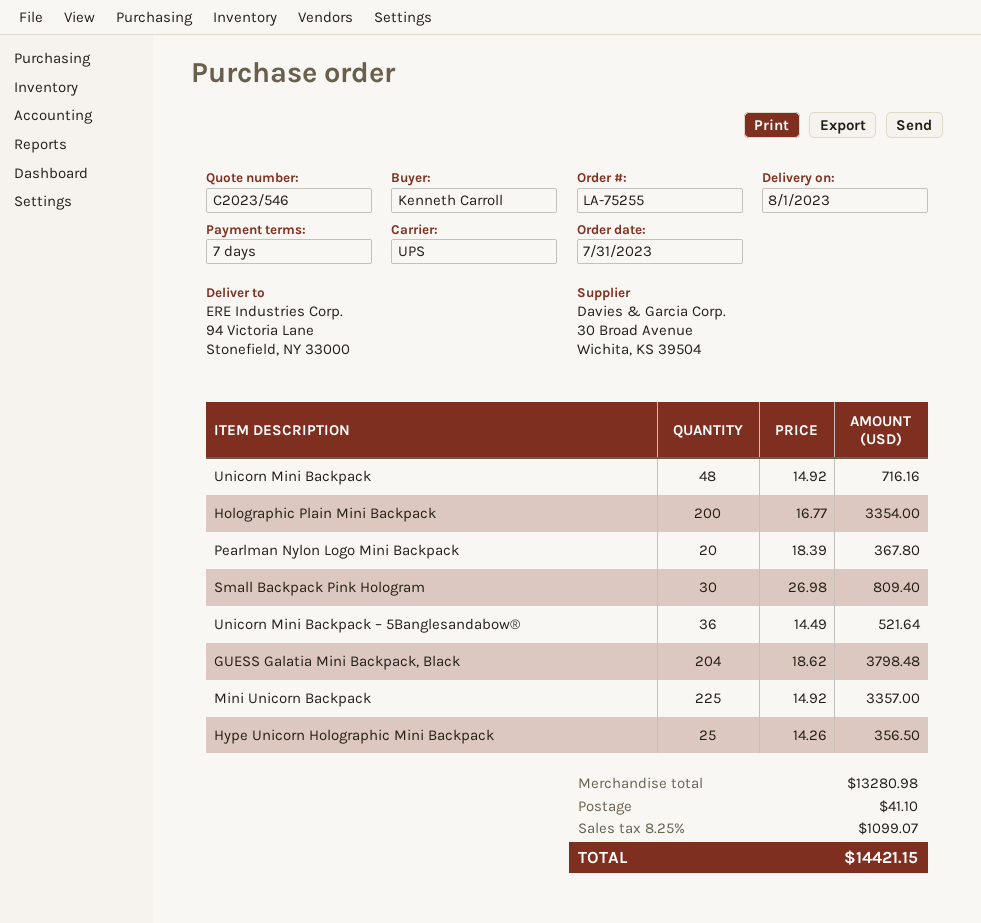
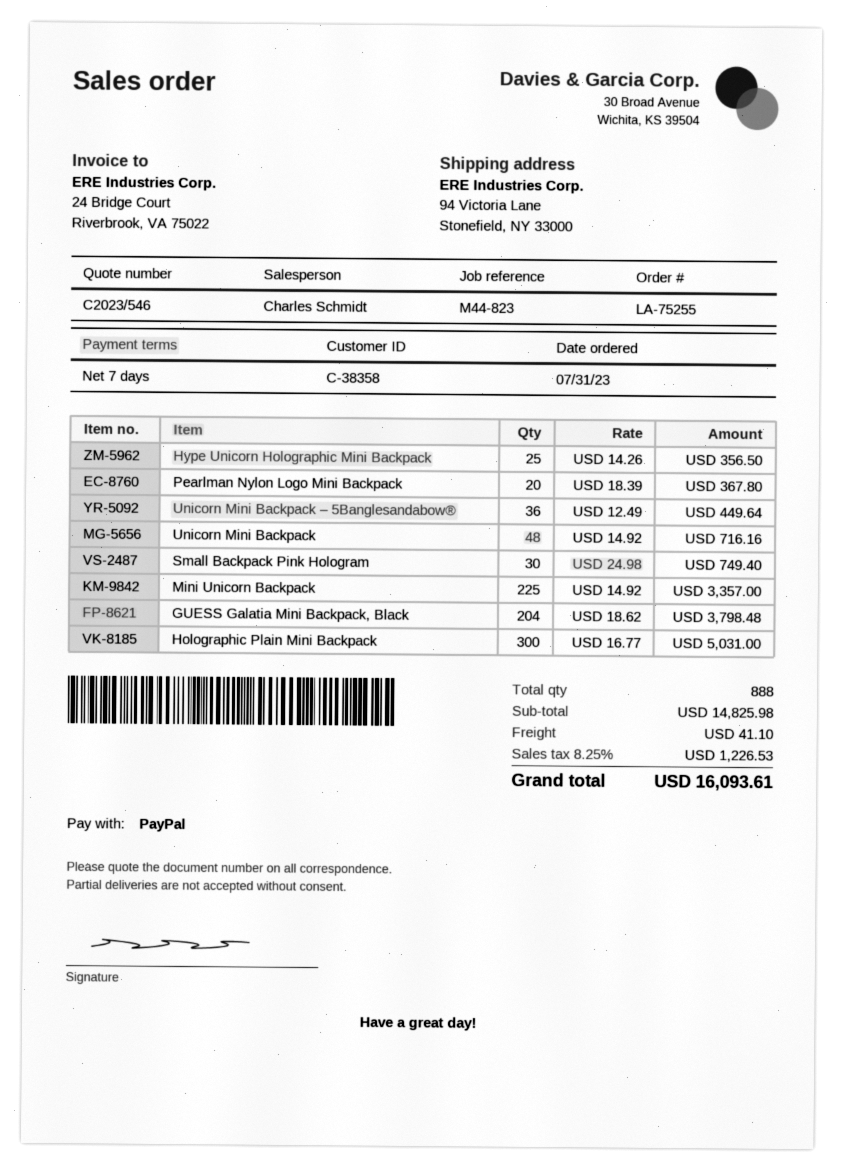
Holographic Plain Mini Backpack: 200 x 16.77 = 3354.00 -> 300 x 16.77 = 5031.00
Small Backpack Pink Hologram: 30 x 26.98 = 809.40 -> 30 x 24.98 = 749.40
Unicorn Mini Backpack – 5Banglesandabow®: 36 x 14.49 = 521.64 -> 36 x 12.49 = 449.64
subtotal: 13280.98 -> 14825.98
tax: 8.25% = 1099.07 -> 8.25% = 1226.53
total: 14421.15 -> 16093.61

